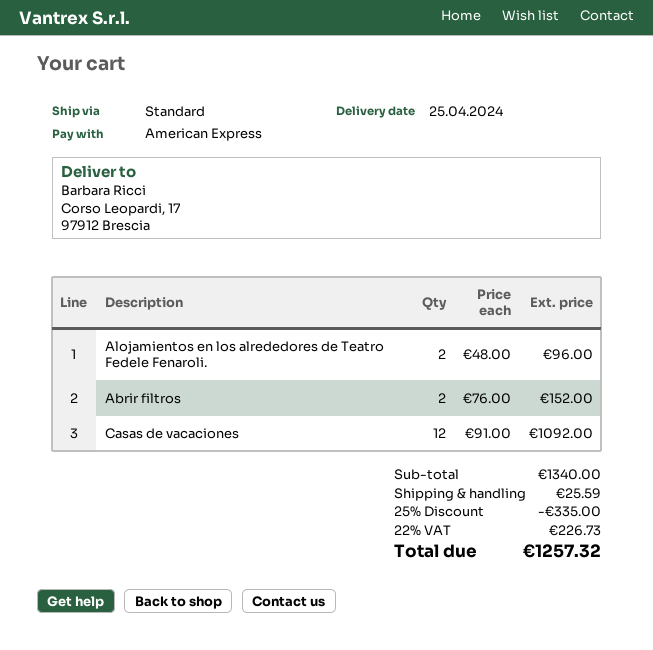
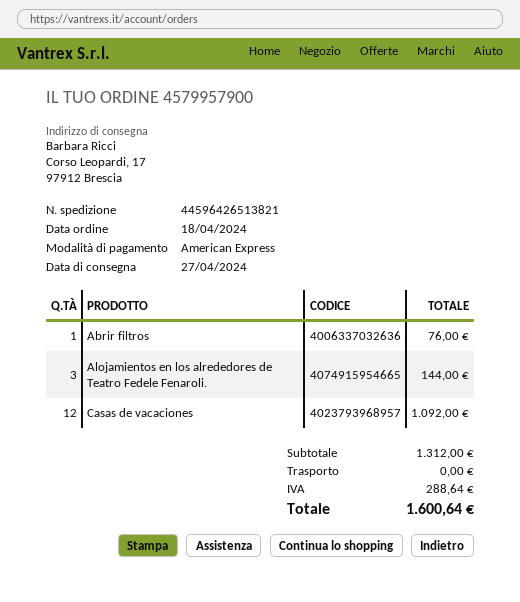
delivery date: 2024-04-25 -> 2024-04-27
Alojamientos en los alrededores de Teatro Fedele Fenaroli.: 2 for 96.00 -> 3 for 144.00
Abrir filtros: 2 for 152.00 -> 1 for 76.00
subtotal: 1340.00 -> 1312.00
discount: 25% = 335.00 -> none
shipping: 25.59 -> 0.00
tax: 226.73 -> 288.64
total: 1257.32 -> 1600.64

